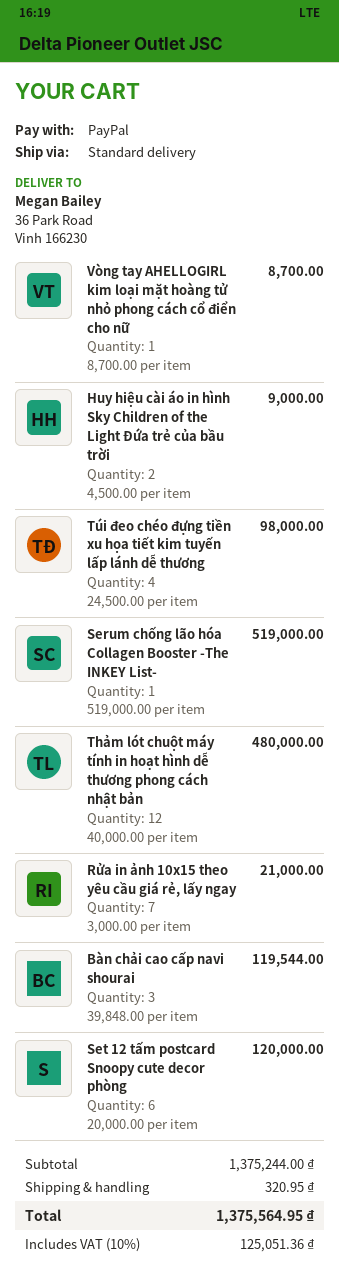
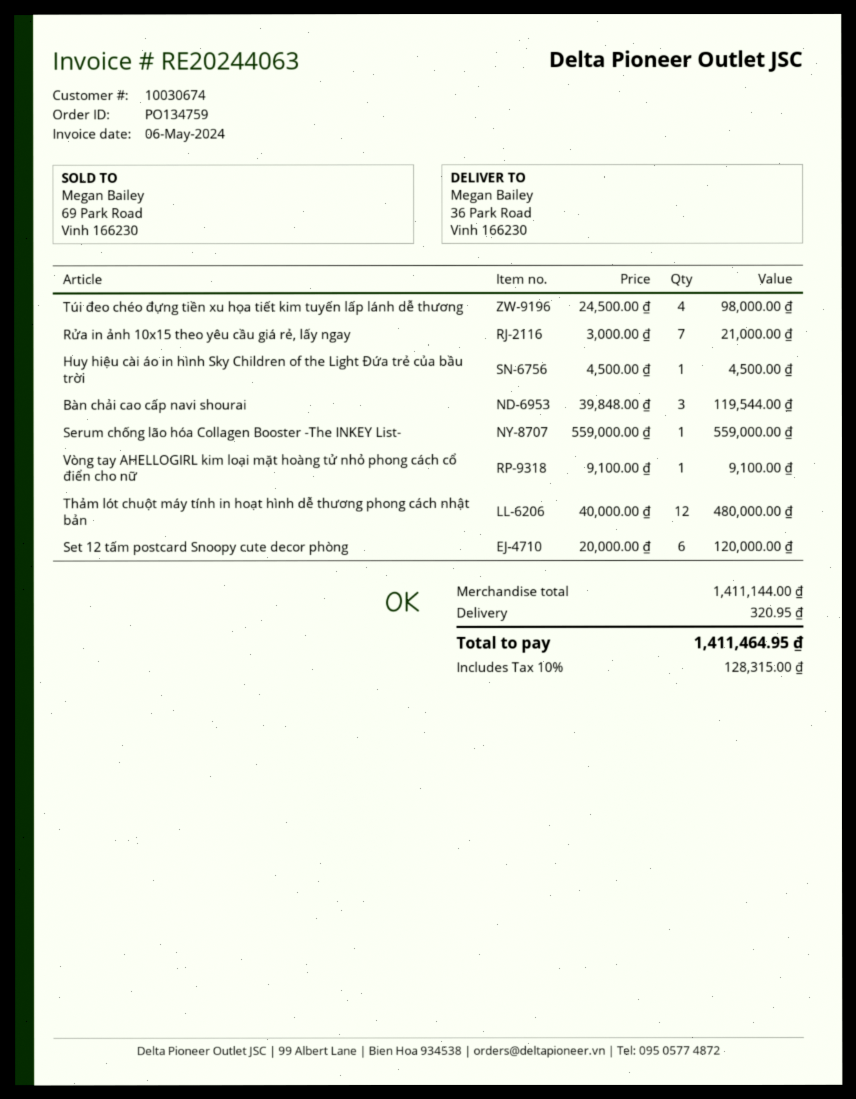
Vòng tay AHELLOGIRL kim loại mặt hoàng tử nhỏ phong cách cổ điển cho nữ: 1 x 8700.00 = 8700.00 -> 1 x 9100.00 = 9100.00
Huy hiệu cài áo in hình Sky Children of the Light Đứa trẻ của bầu trời: 2 x 4500.00 = 9000.00 -> 1 x 4500.00 = 4500.00
Serum chống lão hóa Collagen Booster -The INKEY List-: 1 x 519000.00 = 519000.00 -> 1 x 559000.00 = 559000.00
subtotal: 1375244.00 -> 1411144.00
tax: 10% = 125051.36 -> 10% = 128315.00
total: 1375564.95 -> 1411464.95

